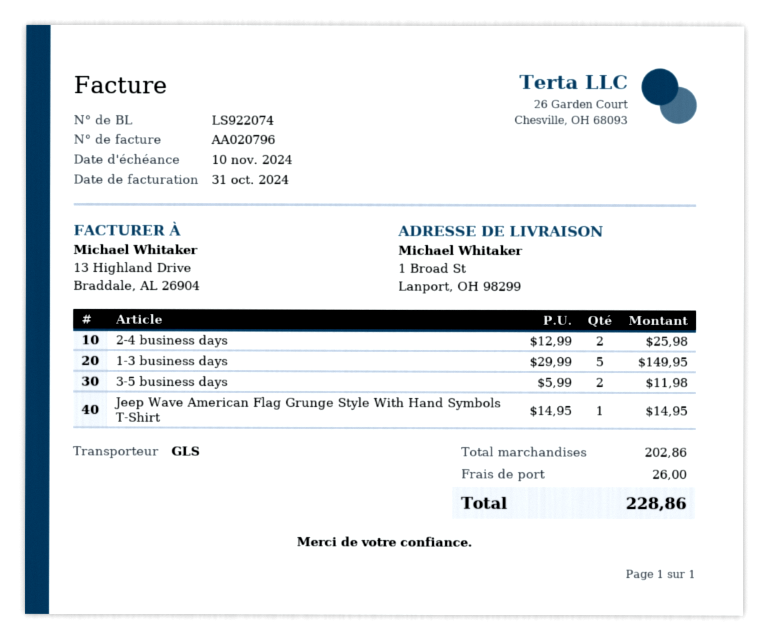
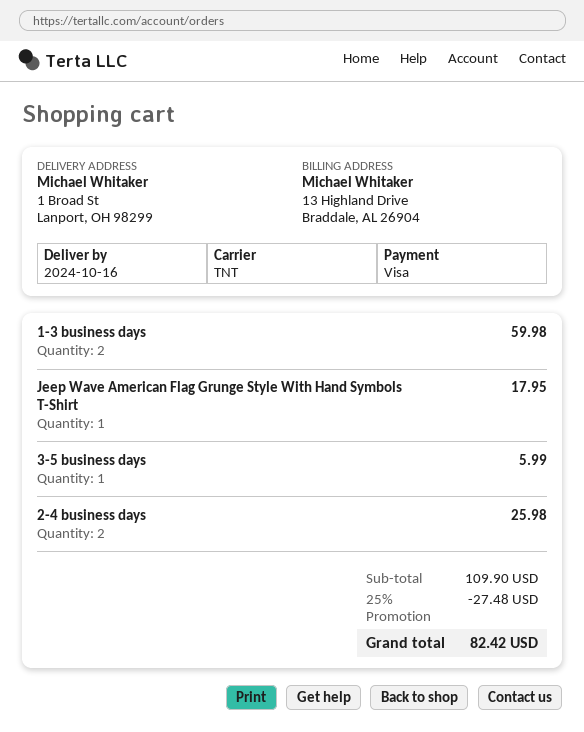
shipping method: GLS -> TNT
1-3 business days: 5 for 149.95 -> 2 for 59.98
3-5 business days: 2 for 11.98 -> 1 for 5.99
Jeep Wave American Flag Grunge Style With Hand Symbols T-Shirt: 1 for 14.95 -> 1 for 17.95
subtotal: 202.86 -> 109.90
discount: none -> 25% = 27.48
shipping: 26.00 -> none
total: 228.86 -> 82.42

